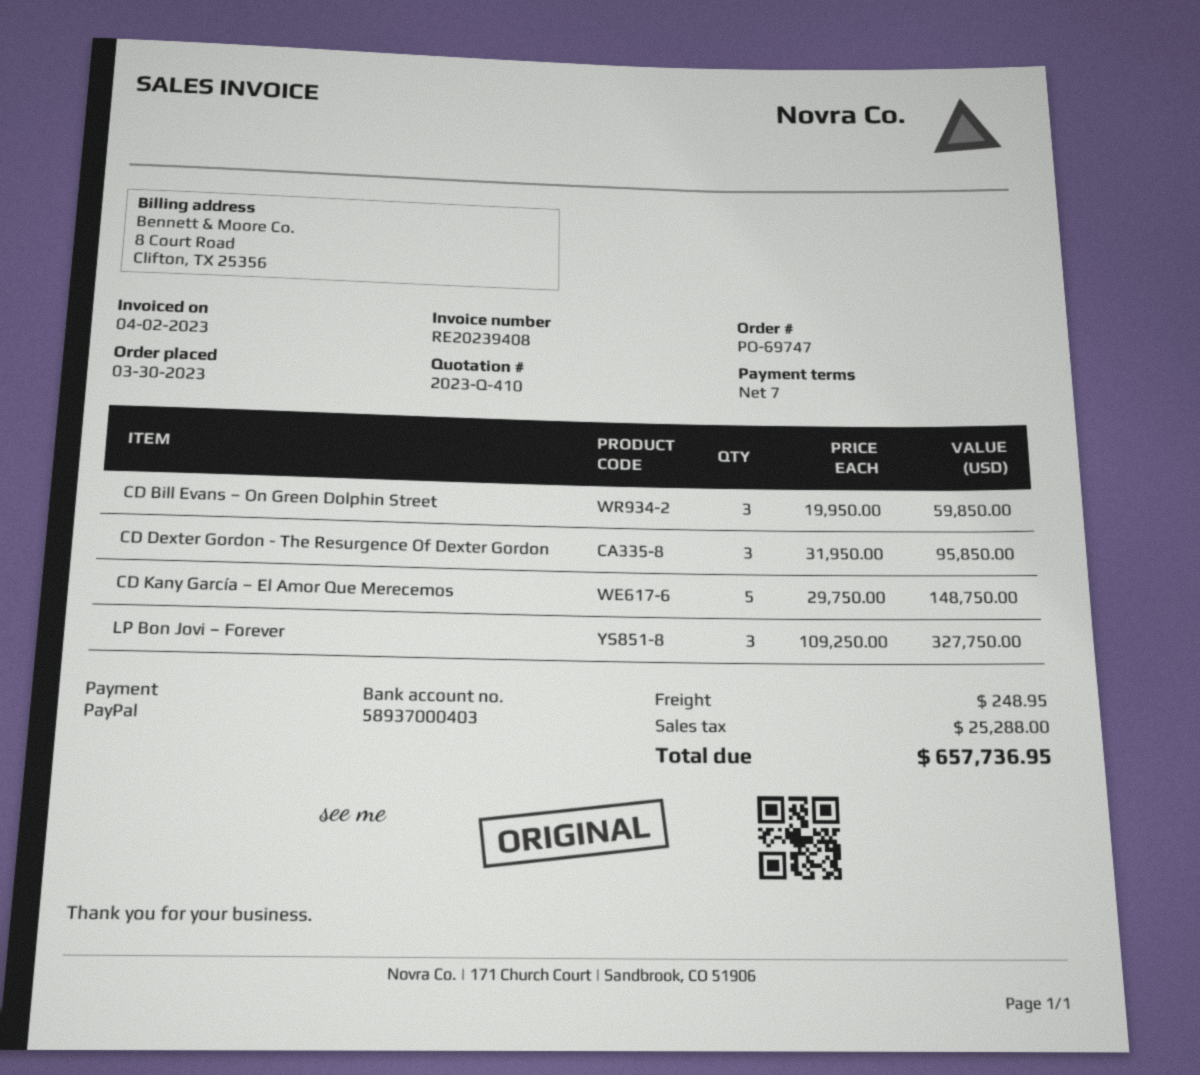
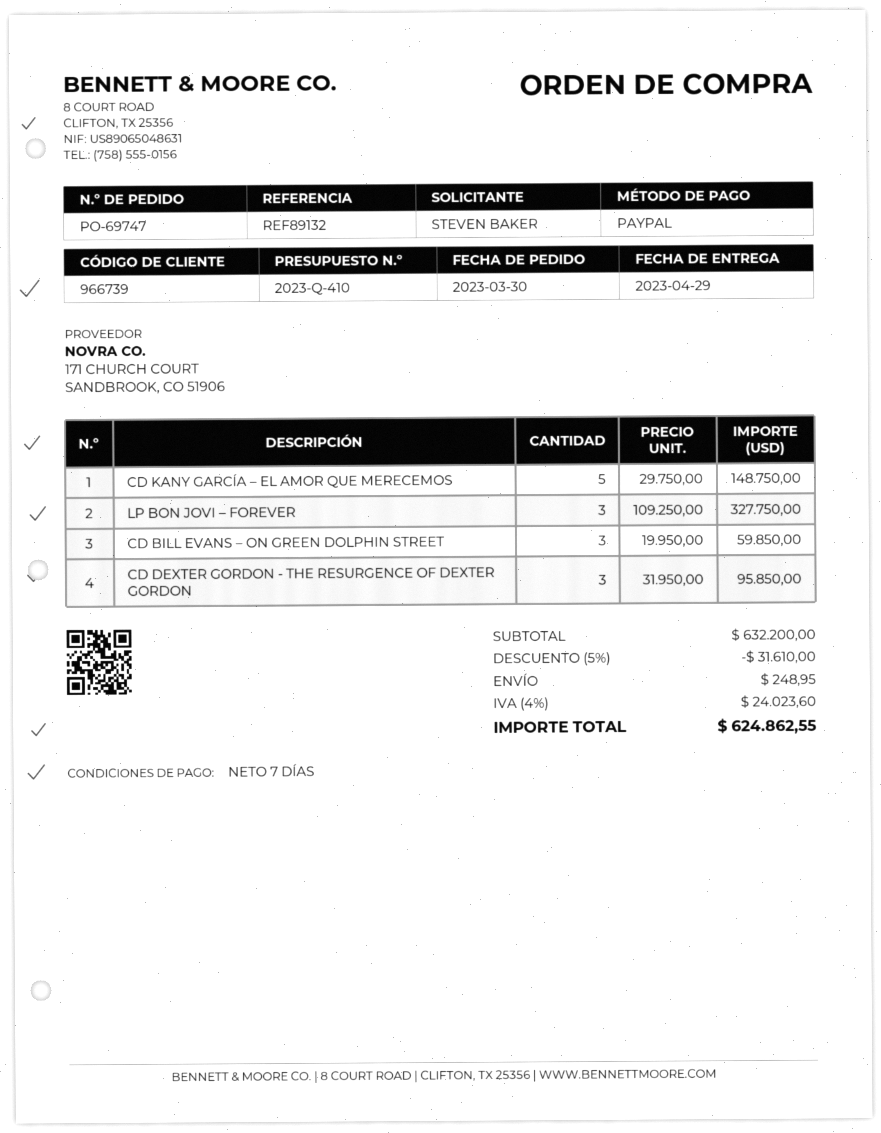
discount: none -> 5% = 31610.00
tax: 25288.00 -> 24023.60
total: 657736.95 -> 624862.55

